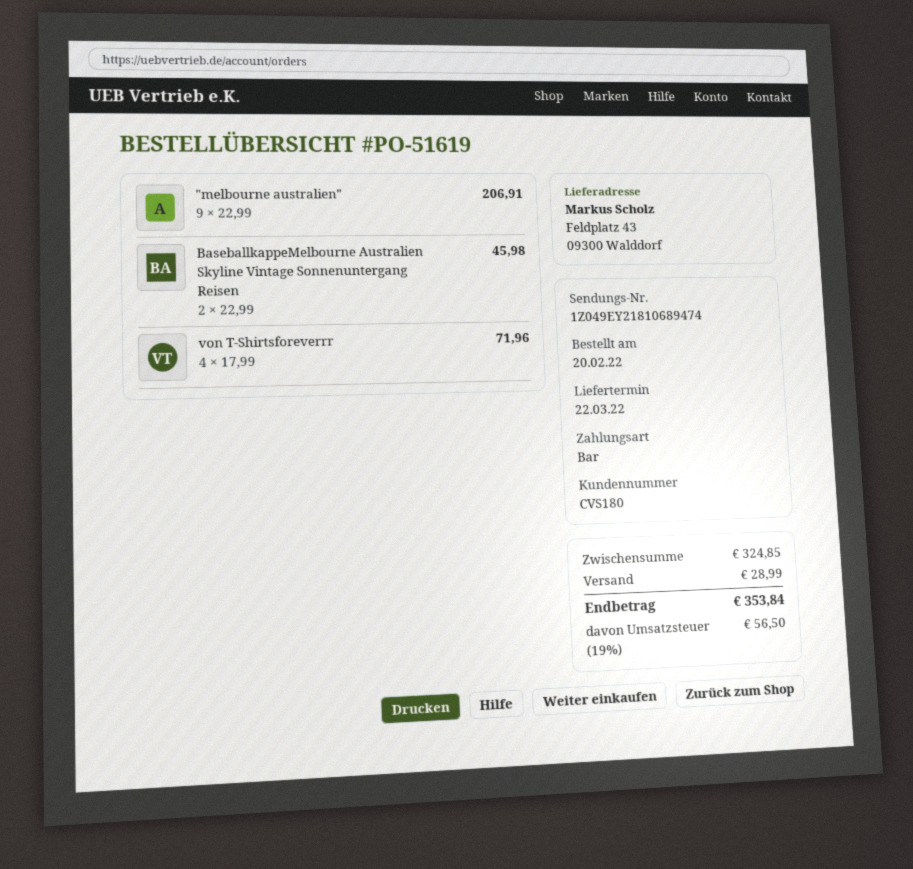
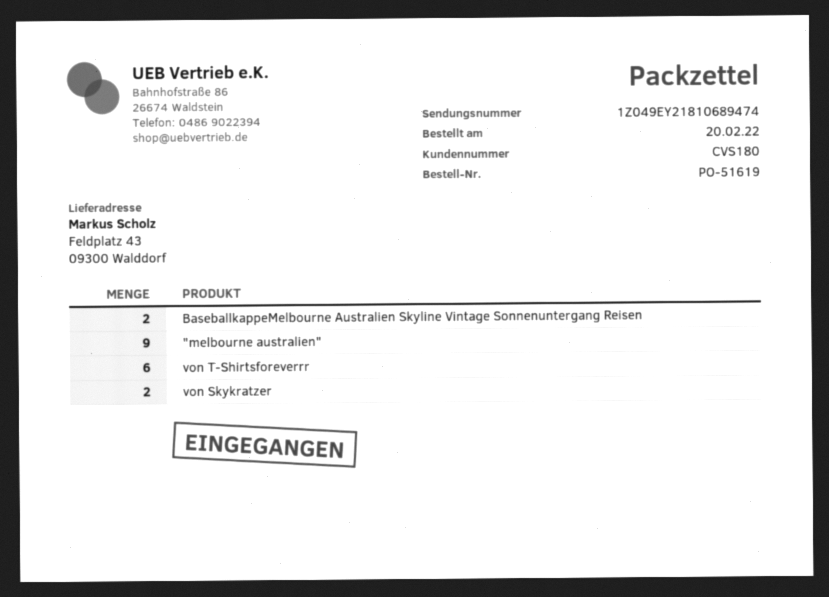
von T-Shirtsforeverrr: 4 -> 6
von Skykratzer: none -> 2

